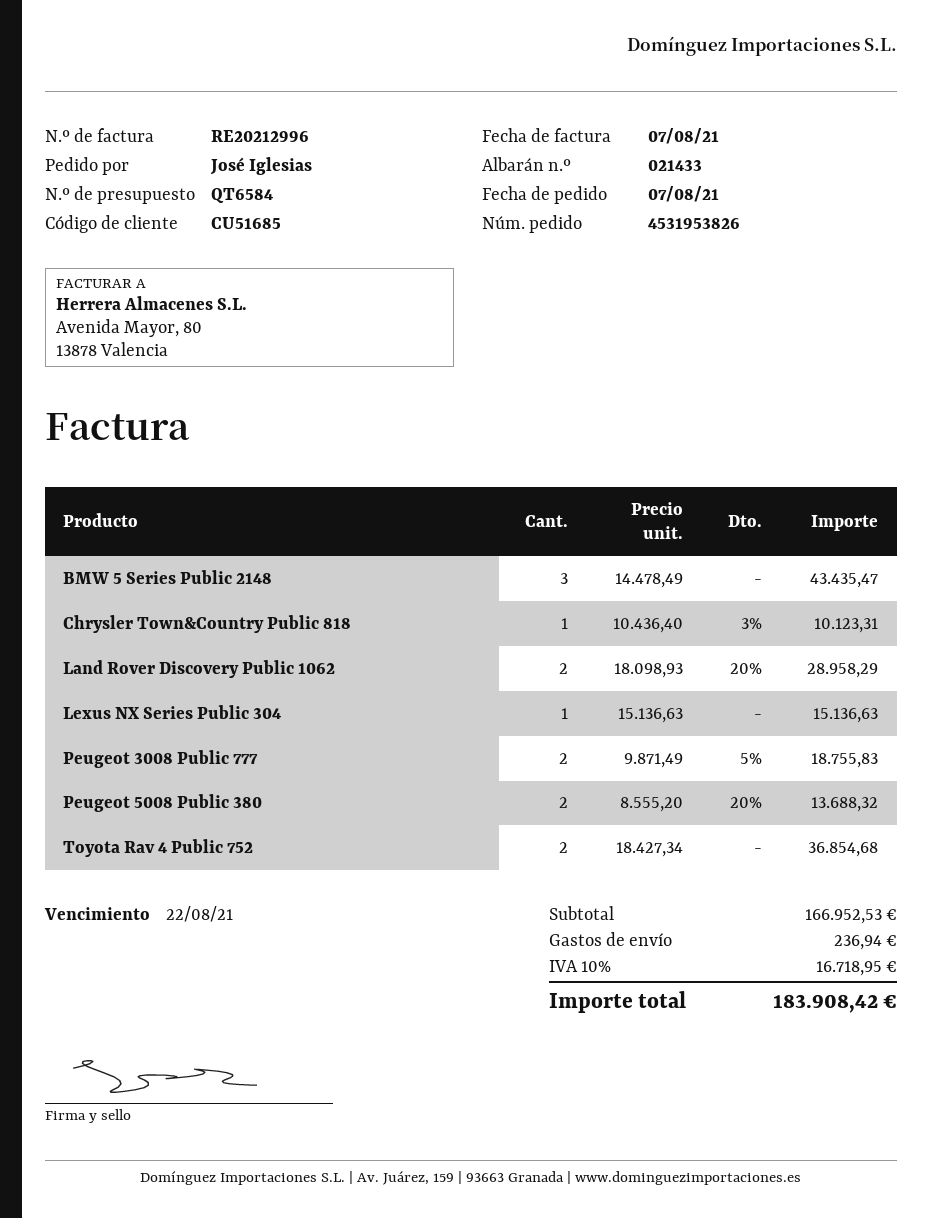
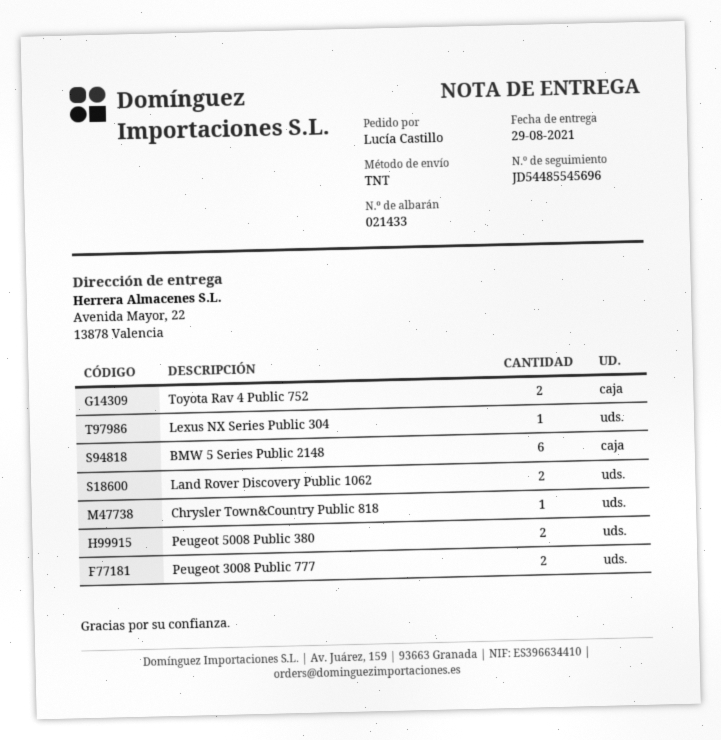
ordered by: José Iglesias -> Lucía Castillo
BMW 5 Series Public 2148: 3 -> 6

